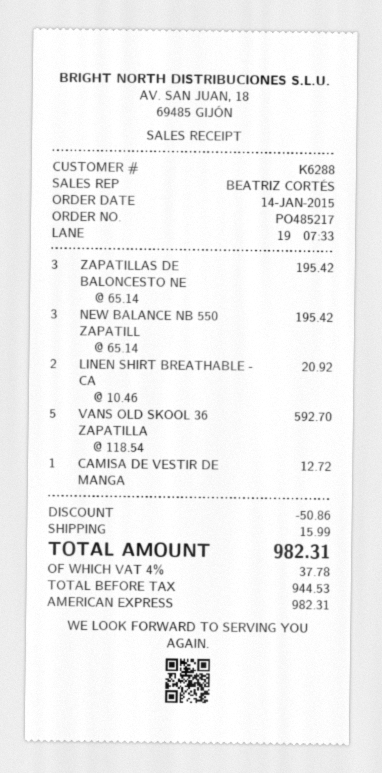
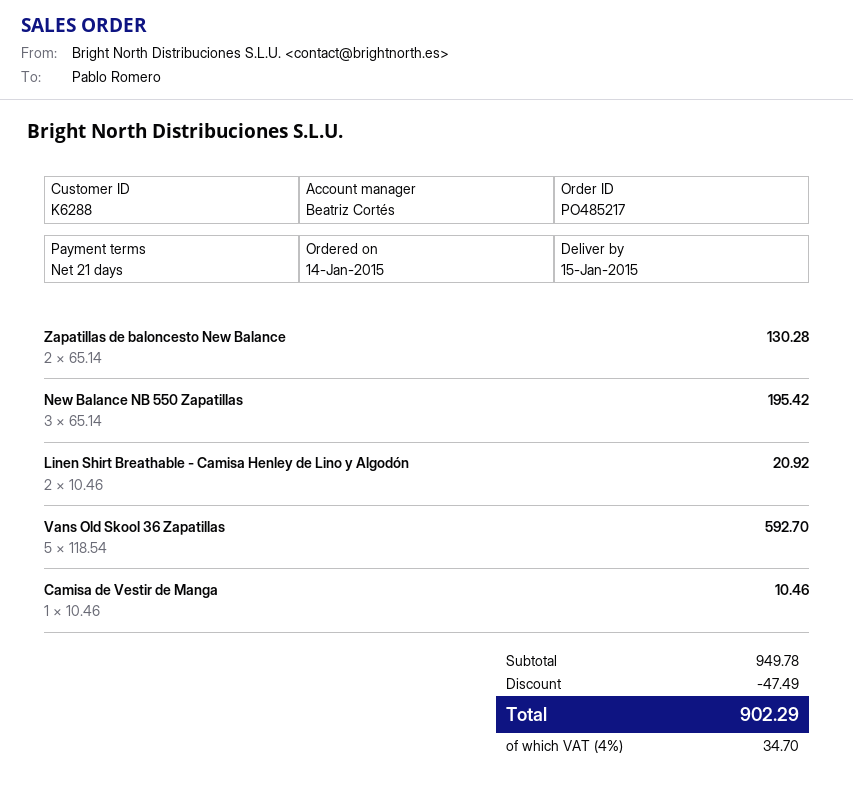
ZAPATILLAS DE BALONCESTO NE: 3 x 65.14 = 195.42 -> 2 x 65.14 = 130.28
CAMISA DE VESTIR DE MANGA: 1 x 12.72 = 12.72 -> 1 x 10.46 = 10.46
discount: 50.86 -> 47.49
shipping: 15.99 -> none
tax: 4% = 37.78 -> 4% = 34.70
total: 982.31 -> 902.29

